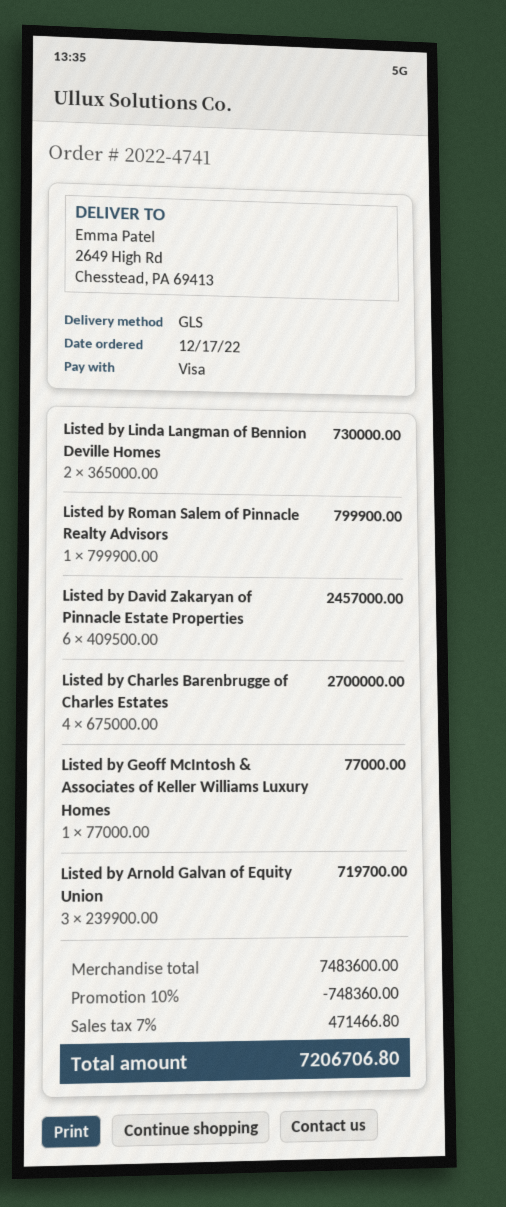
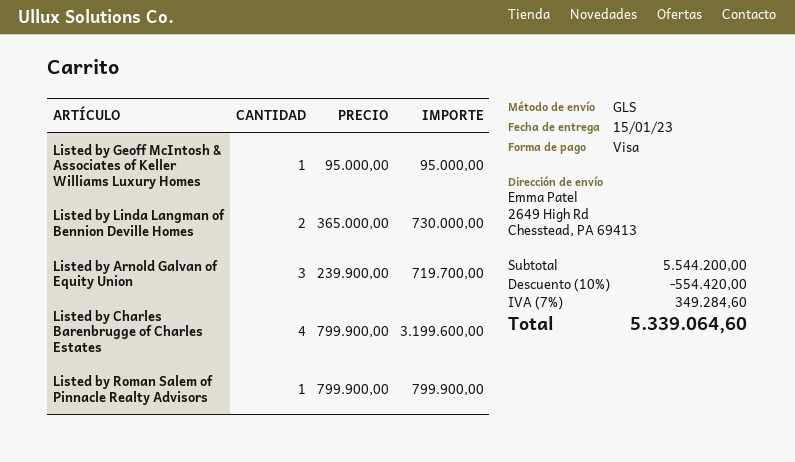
Listed by David Zakaryan of Pinnacle Estate Properties: 6 x 409500.00 = 2457000.00 -> none
Listed by Charles Barenbrugge of Charles Estates: 4 x 675000.00 = 2700000.00 -> 4 x 799900.00 = 3199600.00
Listed by Geoff McIntosh & Associates of Keller Williams Luxury Homes: 1 x 77000.00 = 77000.00 -> 1 x 95000.00 = 95000.00
subtotal: 7483600.00 -> 5544200.00
discount: 10% = 748360.00 -> 10% = 554420.00
tax: 7% = 471466.80 -> 7% = 349284.60
total: 7206706.80 -> 5339064.60

